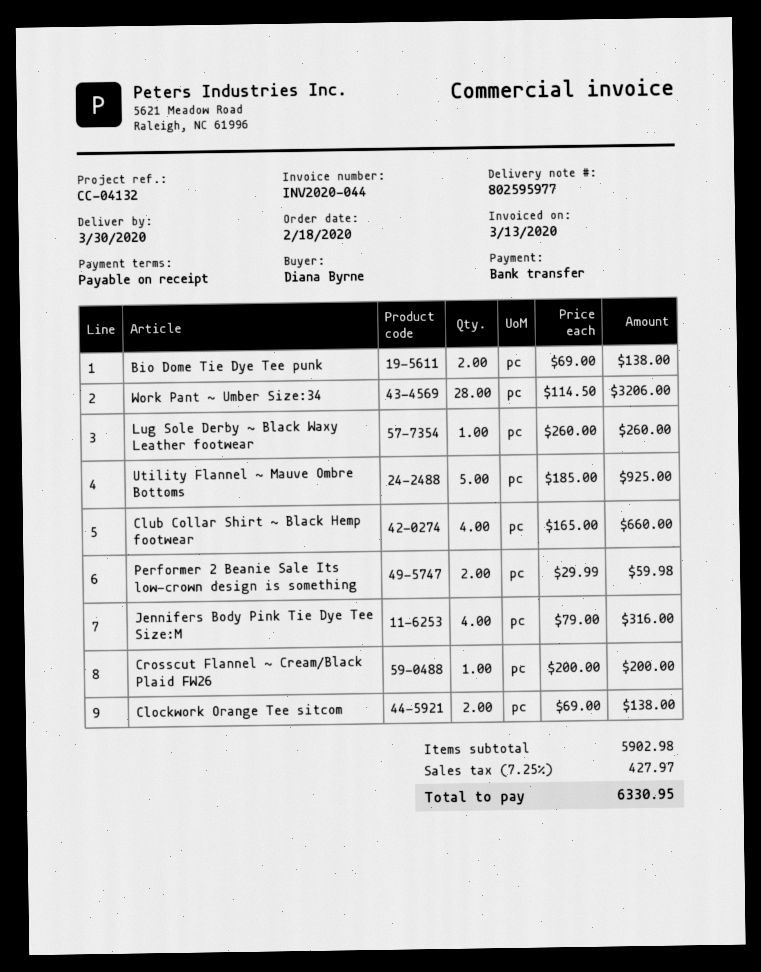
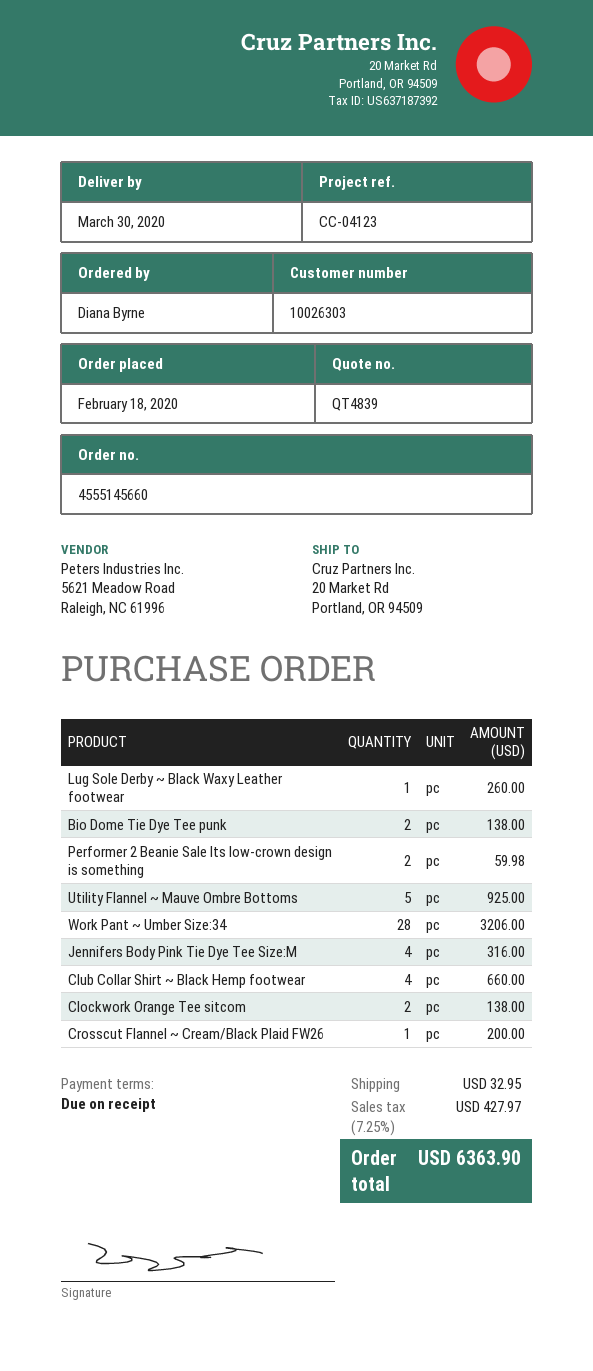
reference: CC-04132 -> CC-04123
shipping: none -> 32.95
total: 6330.95 -> 6363.90

